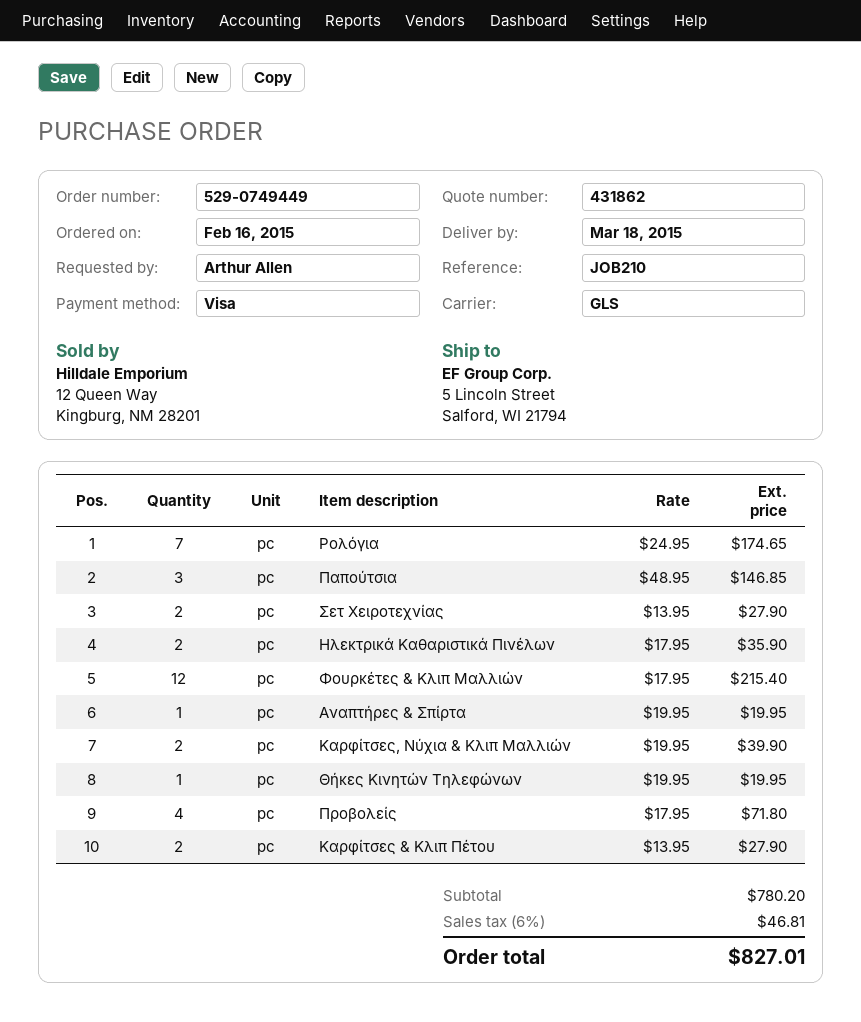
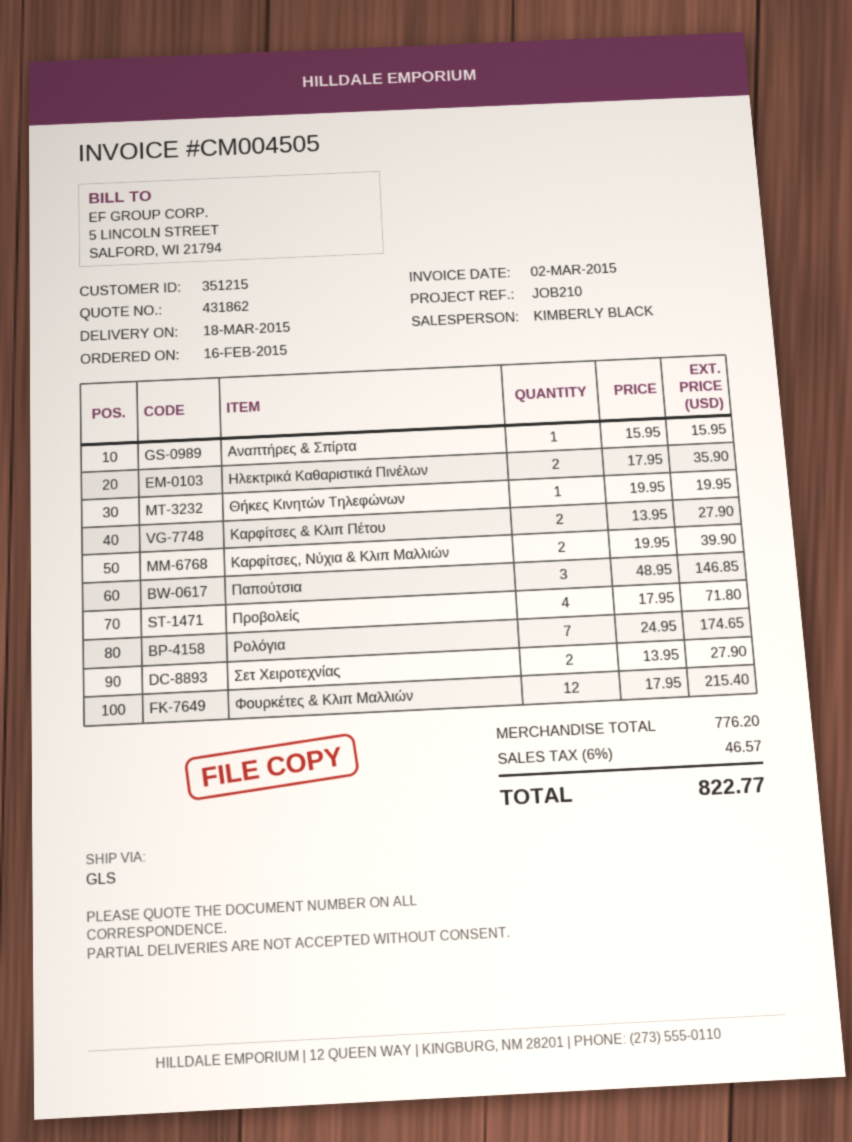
Αναπτήρες & Σπίρτα: 1 x 19.95 = 19.95 -> 1 x 15.95 = 15.95
subtotal: 780.20 -> 776.20
tax: 6% = 46.81 -> 6% = 46.57
total: 827.01 -> 822.77

